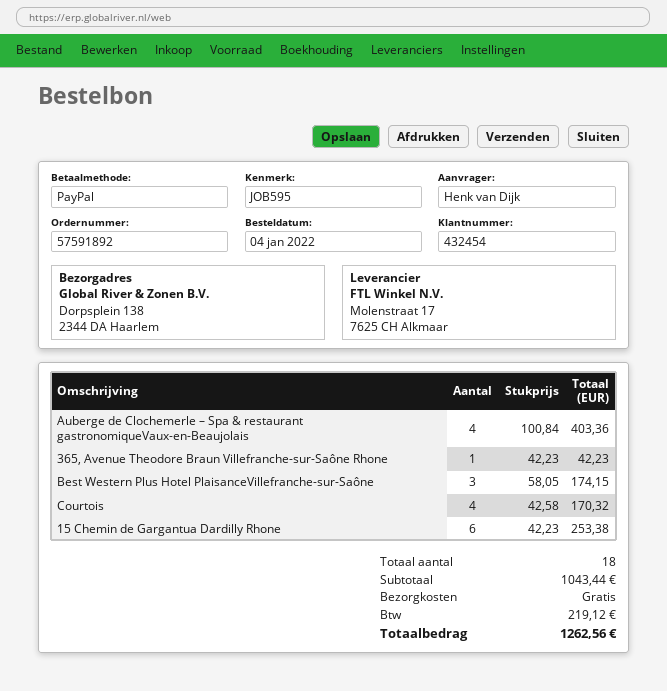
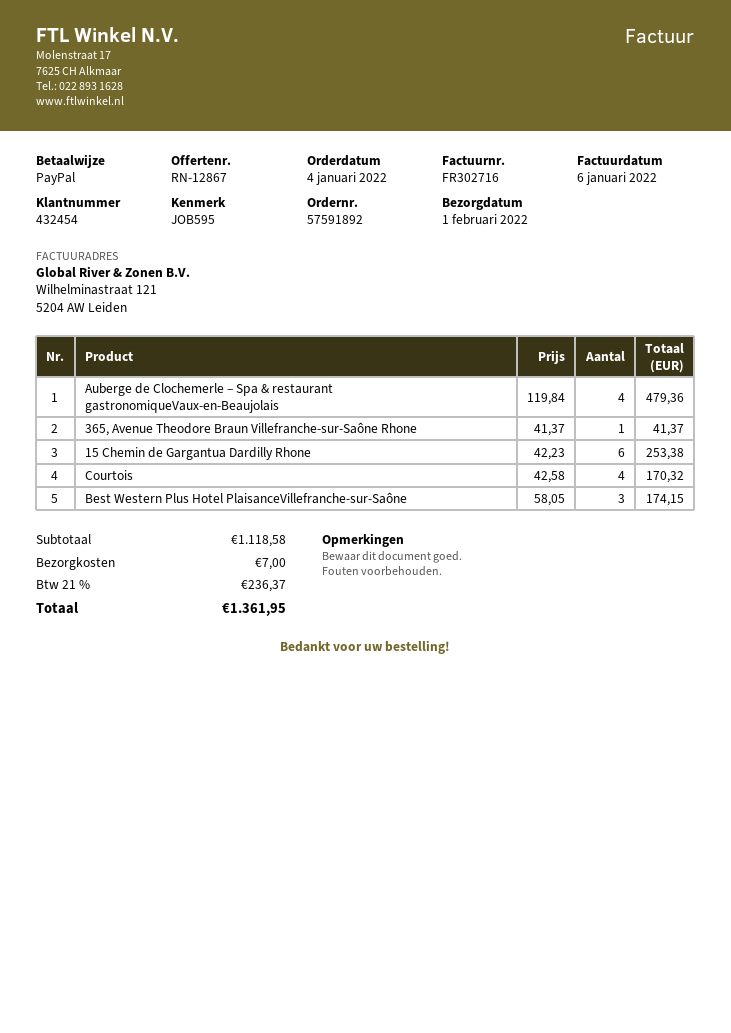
Auberge de Clochemerle – Spa & restaurant gastronomiqueVaux-en-Beaujolais: 4 x 100.84 = 403.36 -> 4 x 119.84 = 479.36
365, Avenue Theodore Braun Villefranche-sur-Saône Rhone: 1 x 42.23 = 42.23 -> 1 x 41.37 = 41.37
subtotal: 1043.44 -> 1118.58
shipping: 0.00 -> 7.00
tax: 219.12 -> 236.37
total: 1262.56 -> 1361.95

